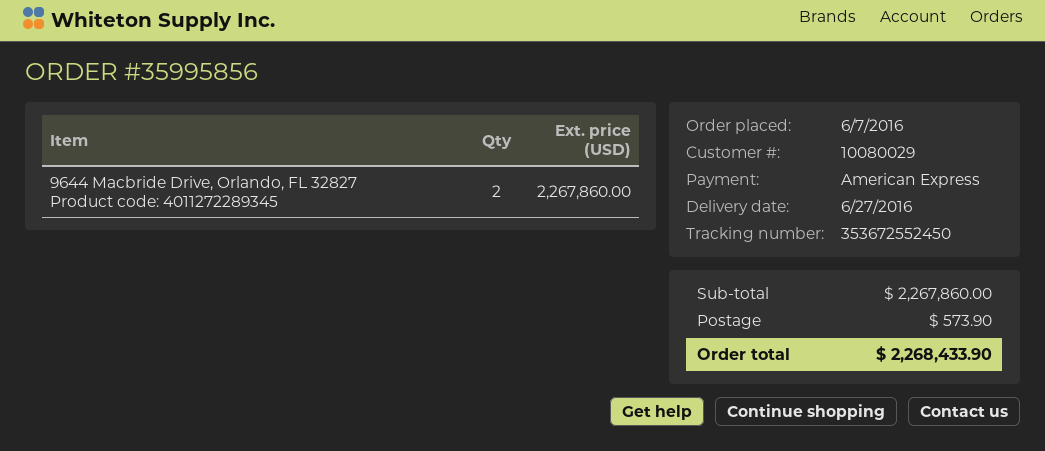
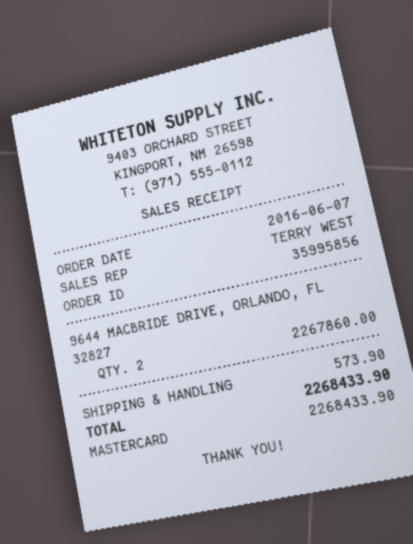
payment method: American Express -> Mastercard

